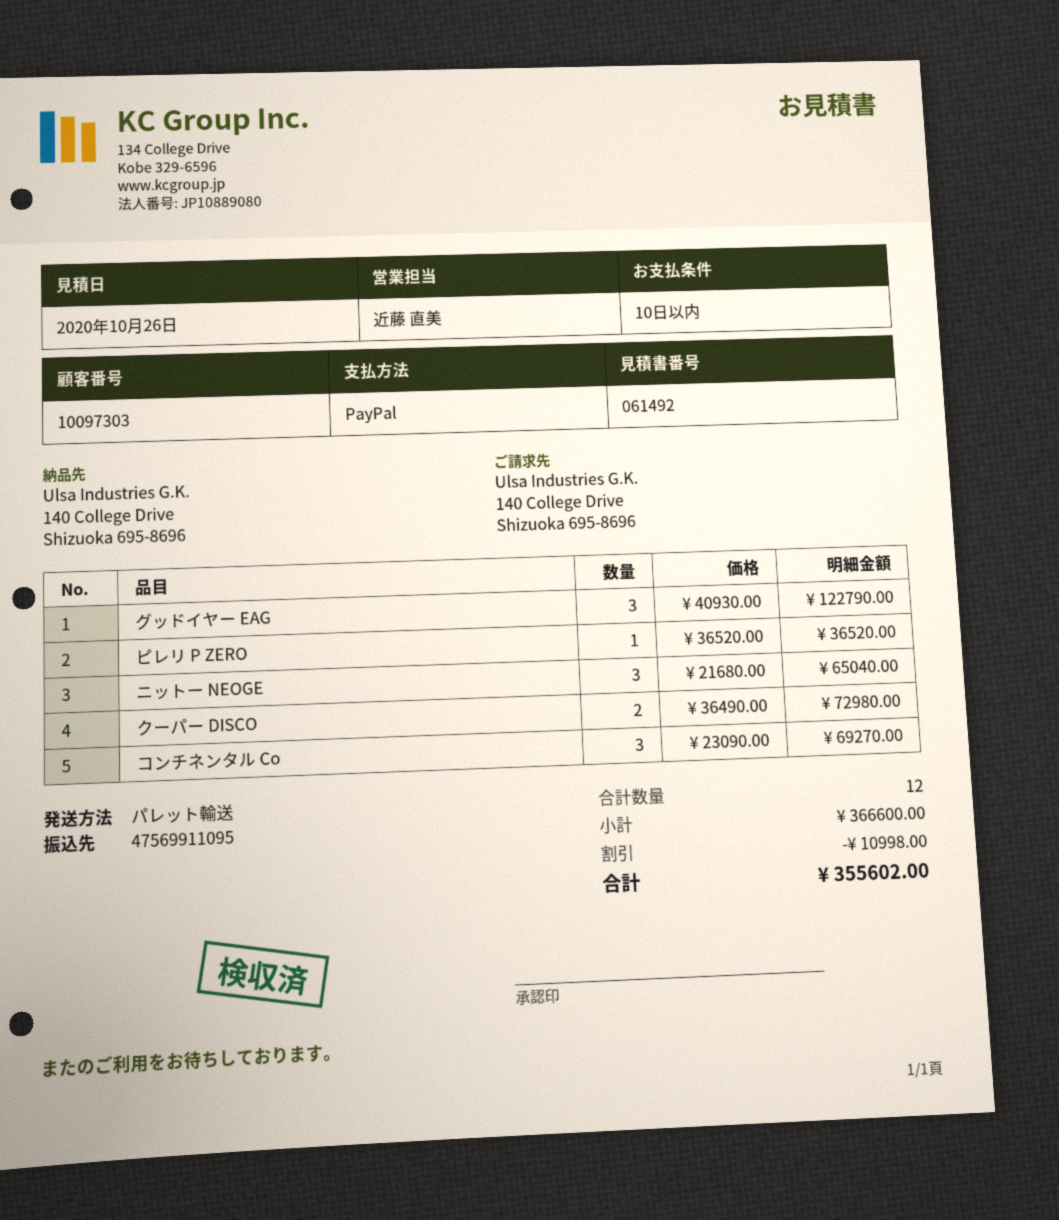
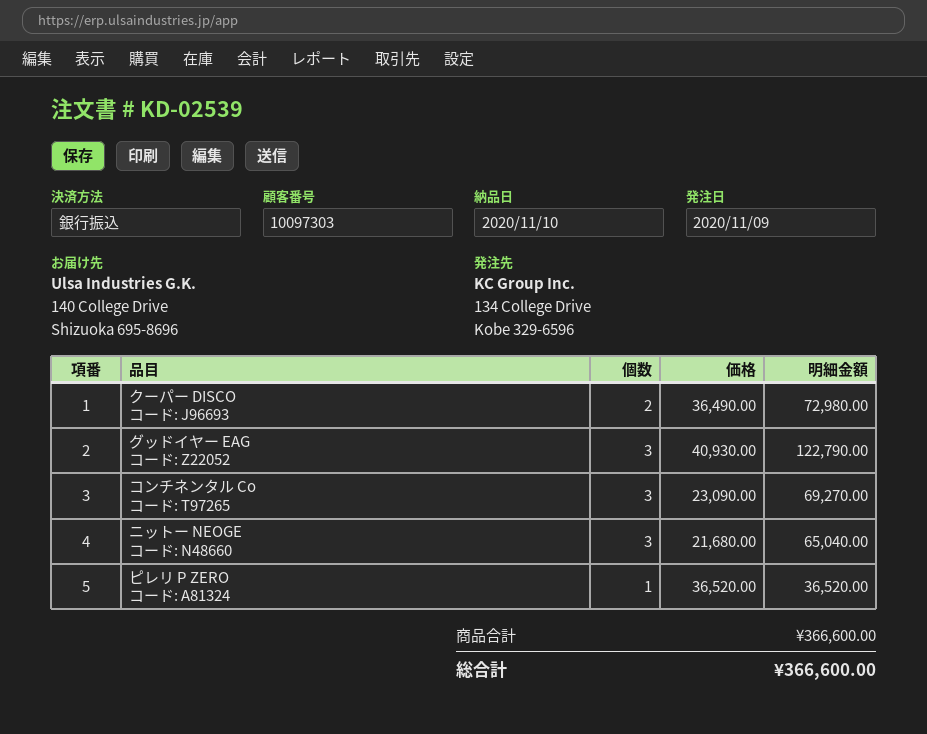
payment method: PayPal -> bank transfer
discount: 10998.00 -> none
total: 355602.00 -> 366600.00

